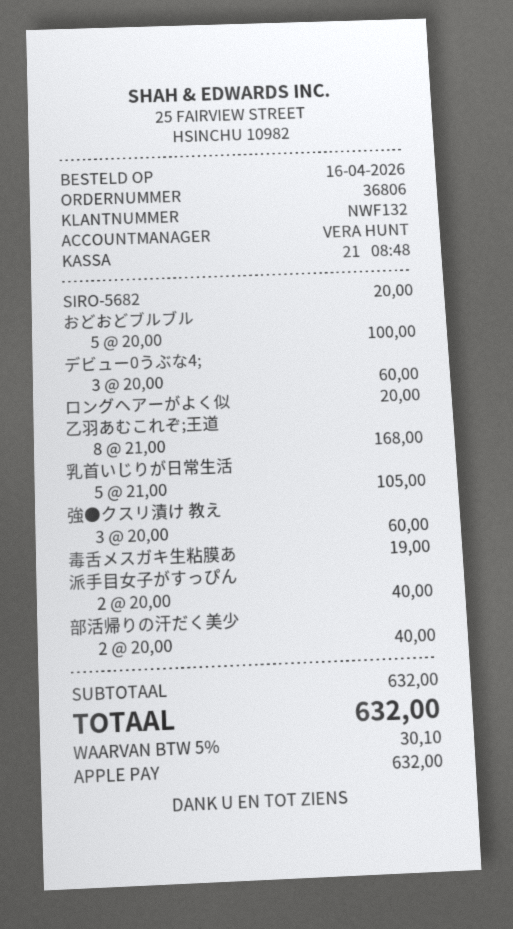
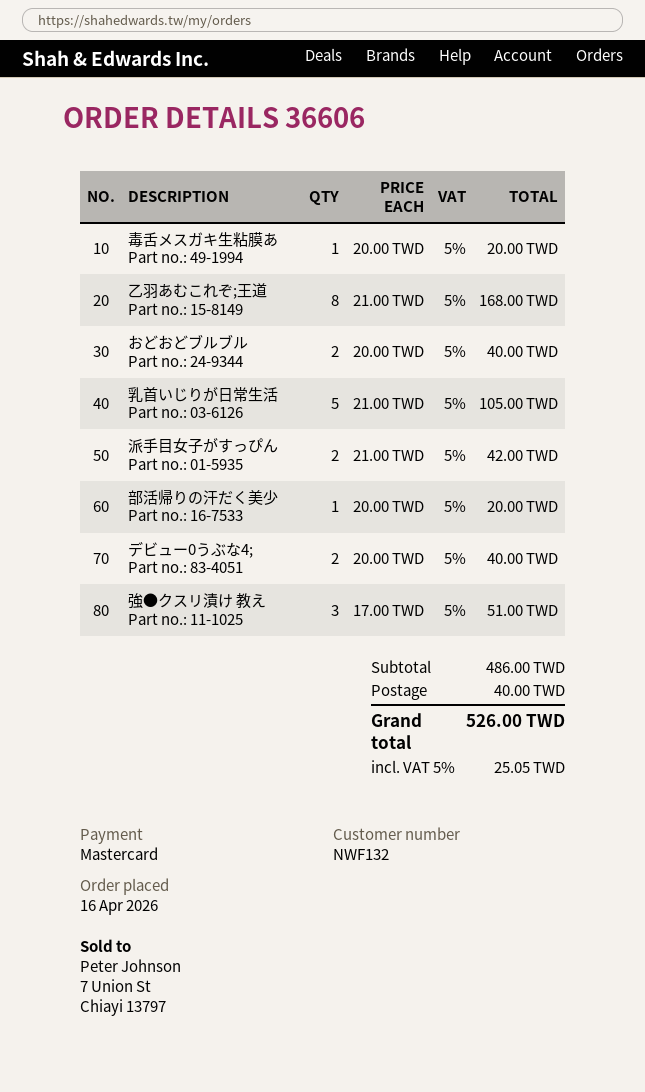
order number: 36806 -> 36606
payment method: Apple Pay -> Mastercard
SIRO-5682: 1 x 20.00 = 20.00 -> none
おどおどブルブル: 5 x 20.00 = 100.00 -> 2 x 20.00 = 40.00
デビュー0うぶな4;: 3 x 20.00 = 60.00 -> 2 x 20.00 = 40.00
ロングヘアーがよく似: 1 x 20.00 = 20.00 -> none
強●クスリ漬け 教え: 3 x 20.00 = 60.00 -> 3 x 17.00 = 51.00
毒舌メスガキ生粘膜あ: 1 x 19.00 = 19.00 -> 1 x 20.00 = 20.00
派手目女子がすっぴん: 2 x 20.00 = 40.00 -> 2 x 21.00 = 42.00
部活帰りの汗だく美少: 2 x 20.00 = 40.00 -> 1 x 20.00 = 20.00
subtotal: 632.00 -> 486.00
shipping: none -> 40.00
tax: 5% = 30.10 -> 5% = 25.05
total: 632.00 -> 526.00

